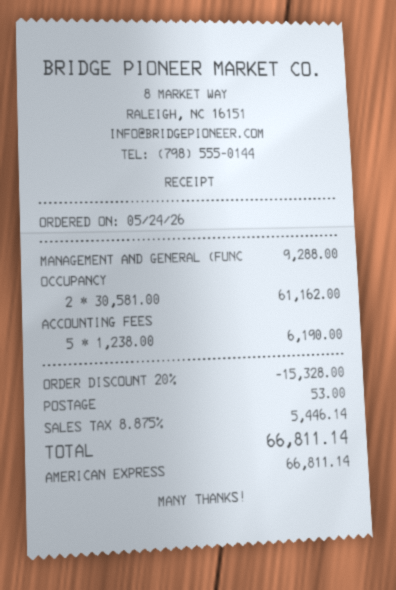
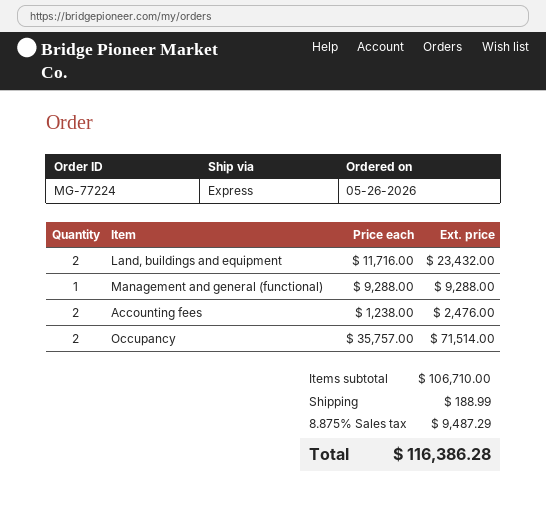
order date: 2026-05-24 -> 2026-05-26
OCCUPANCY: 2 x 30581.00 = 61162.00 -> 2 x 35757.00 = 71514.00
ACCOUNTING FEES: 5 x 1238.00 = 6190.00 -> 2 x 1238.00 = 2476.00
Land, buildings and equipment: none -> 2 x 11716.00 = 23432.00
discount: 20% = 15328.00 -> none
shipping: 53.00 -> 188.99
tax: 8.875% = 5446.14 -> 8.875% = 9487.29
total: 66811.14 -> 116386.28

